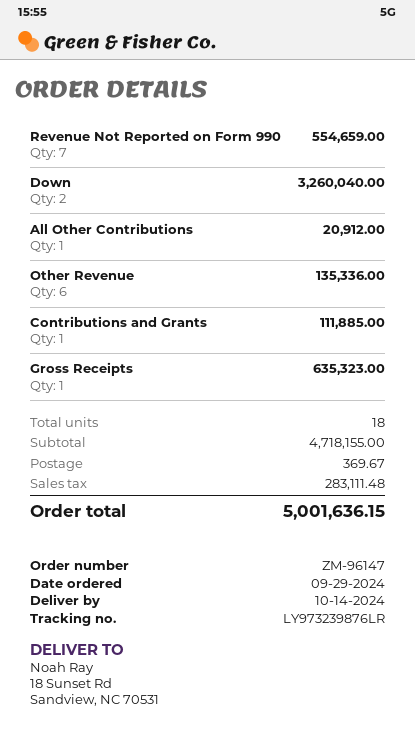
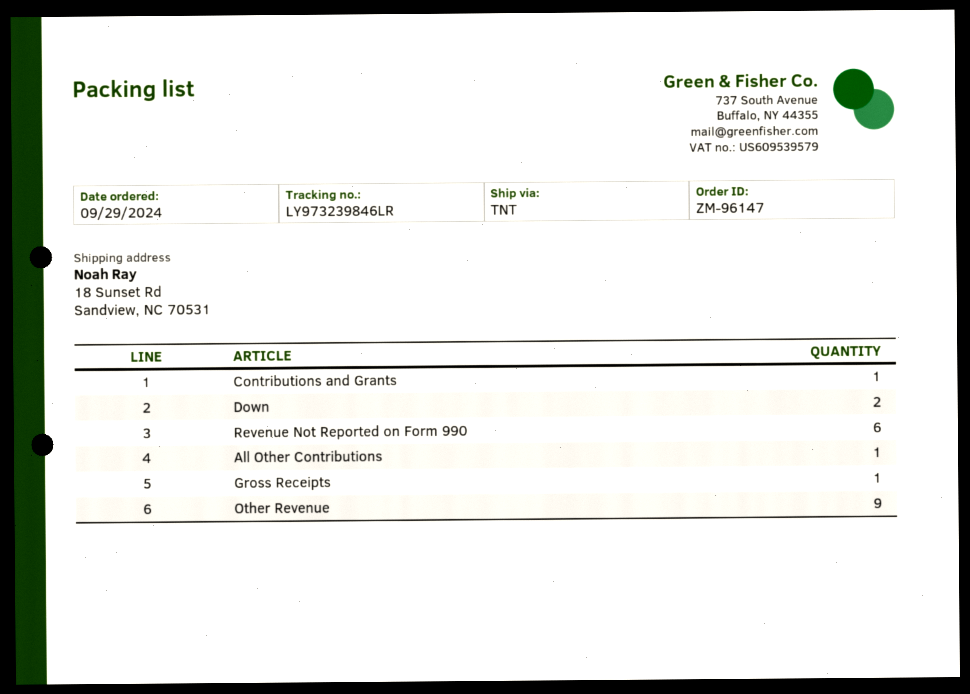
tracking number: LY973239876LR -> LY973239846LR
Revenue Not Reported on Form 990: 7 -> 6
Other Revenue: 6 -> 9

